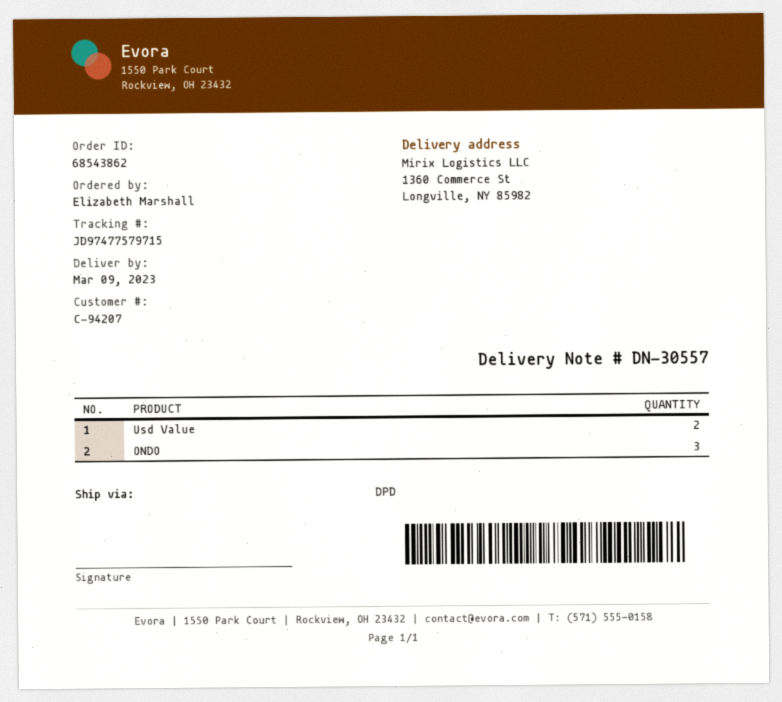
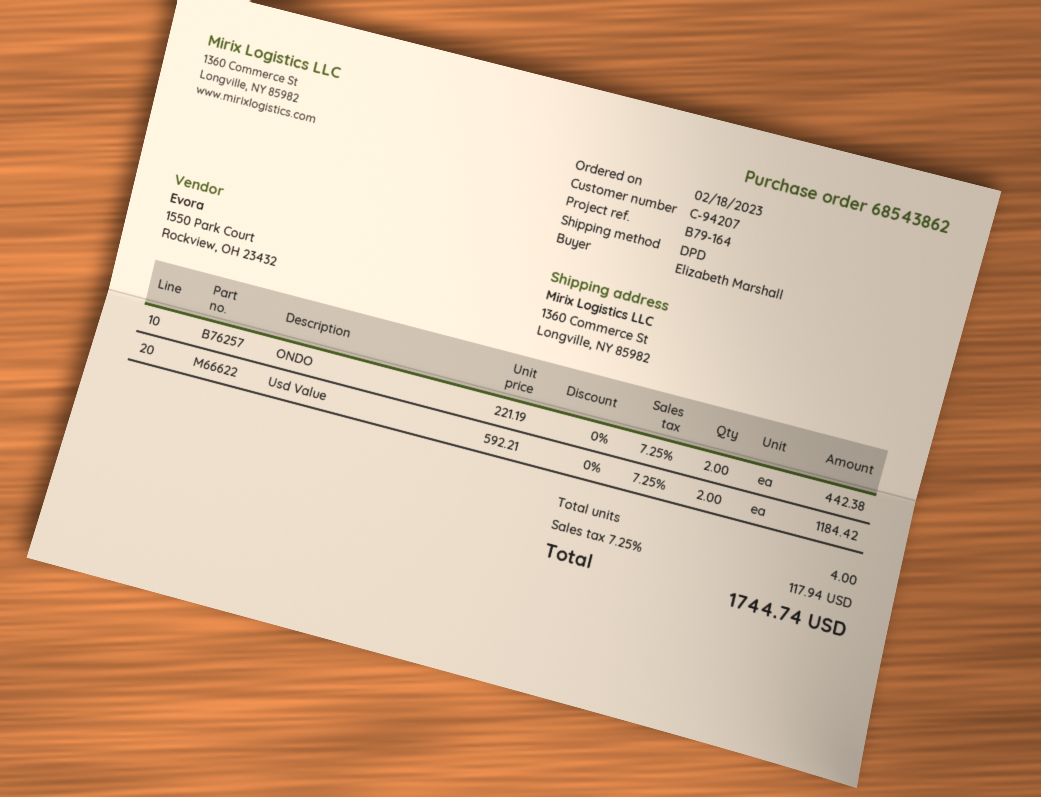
ONDO: 3 -> 2

